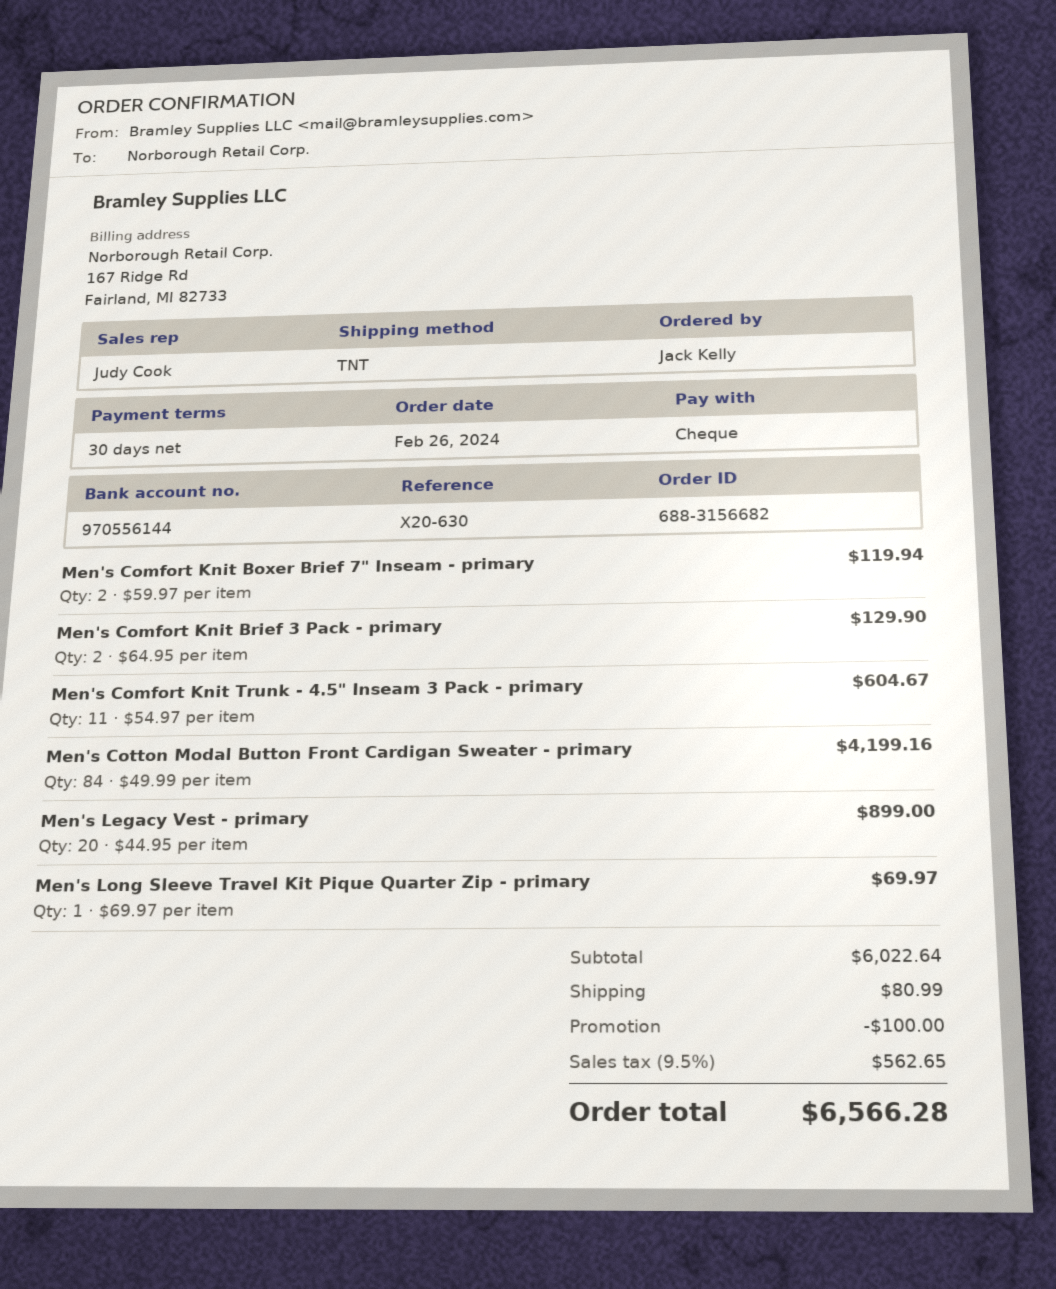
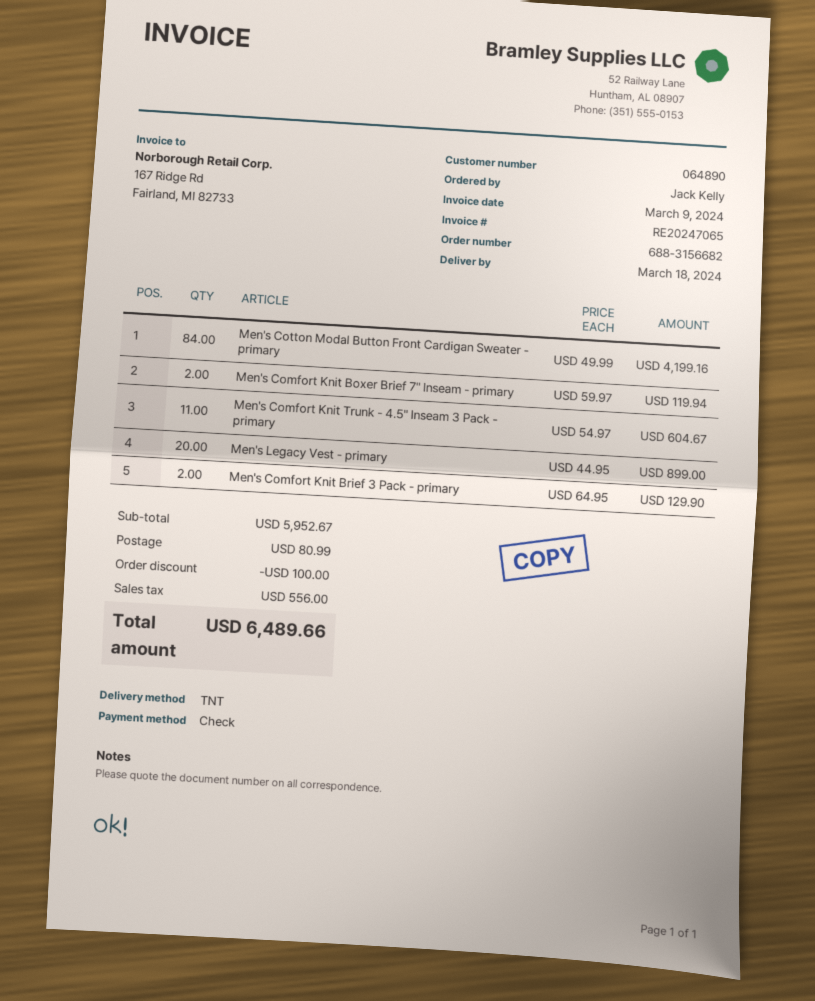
Men's Long Sleeve Travel Kit Pique Quarter Zip - primary: 1 x 69.97 = 69.97 -> none
subtotal: 6022.64 -> 5952.67
tax: 562.65 -> 556.00
total: 6566.28 -> 6489.66

